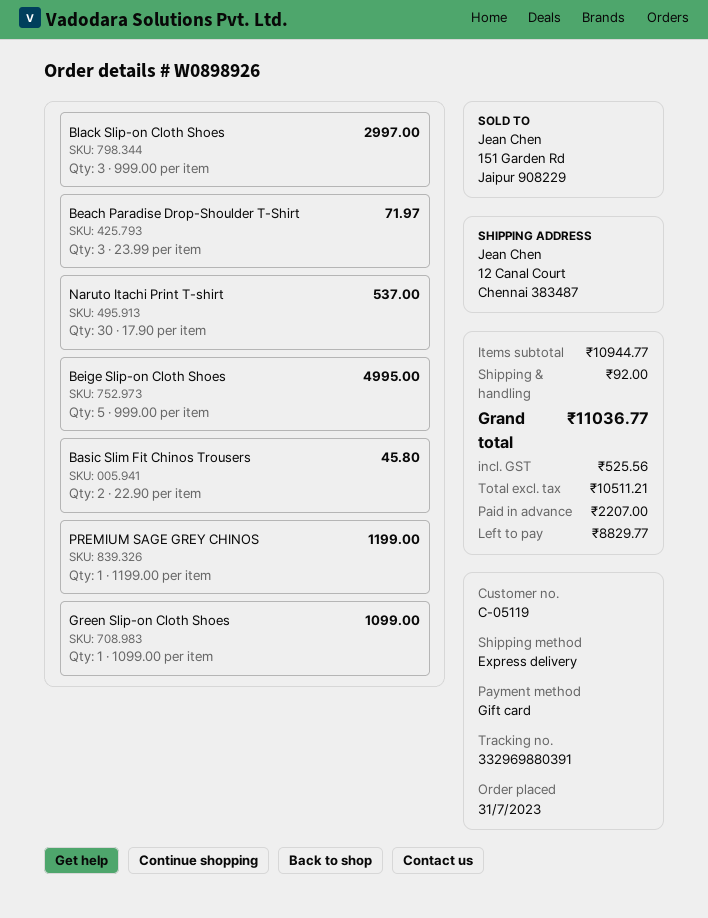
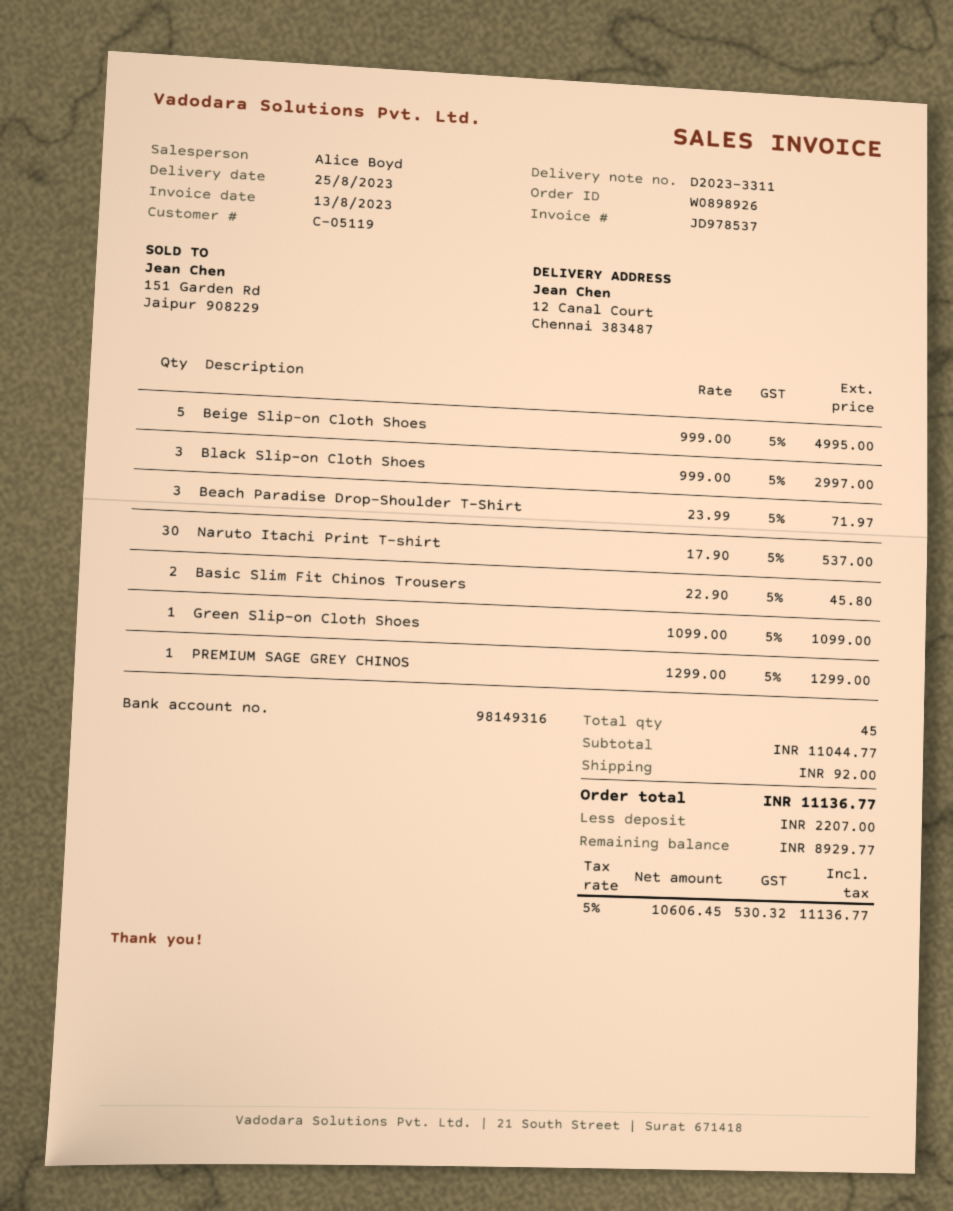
PREMIUM SAGE GREY CHINOS: 1 x 1199.00 = 1199.00 -> 1 x 1299.00 = 1299.00
subtotal: 10944.77 -> 11044.77
net: 10511.21 -> 10606.45
tax: 525.56 -> 530.32
total: 11036.77 -> 11136.77
balance: 8829.77 -> 8929.77

